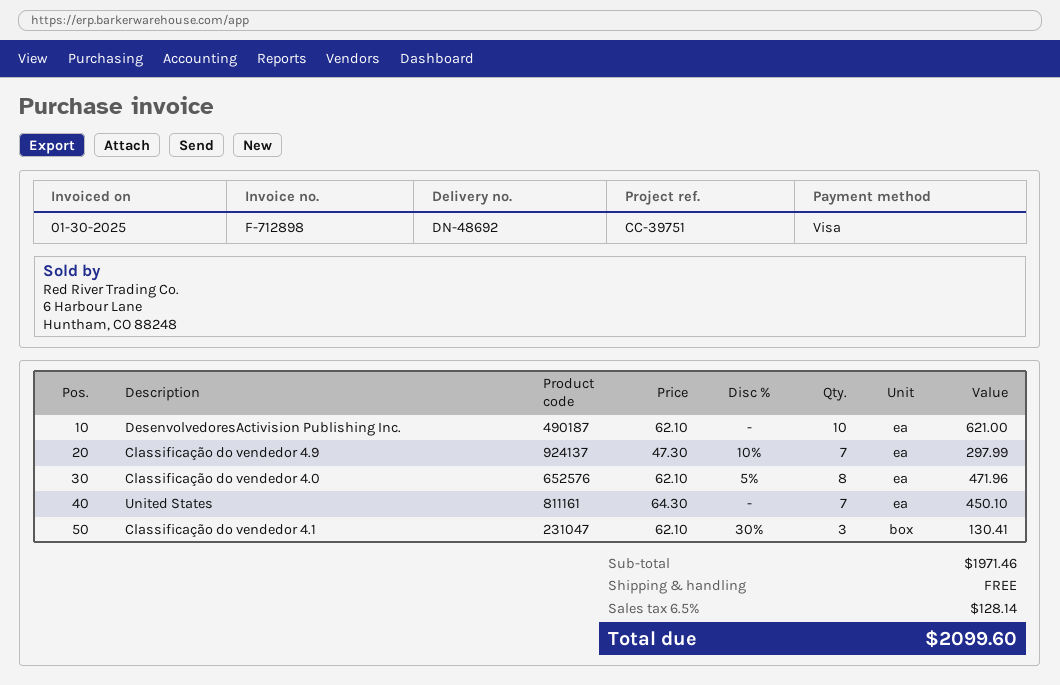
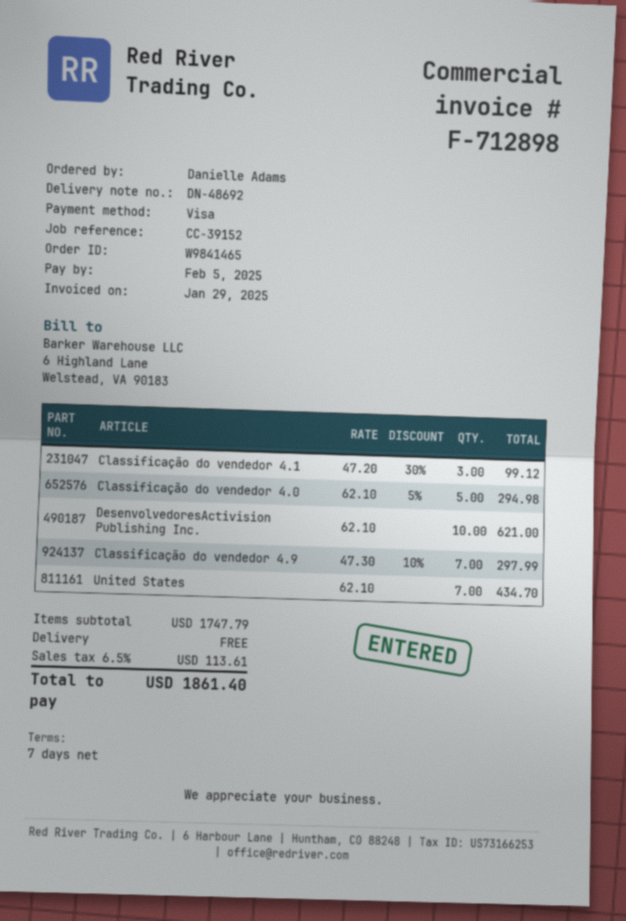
invoice date: 2025-01-30 -> 2025-01-29
reference: CC-39751 -> CC-39152
Classificação do vendedor 4.0: 8 x 62.10 - 5% = 471.96 -> 5 x 62.10 - 5% = 294.98
United States: 7 x 64.30 = 450.10 -> 7 x 62.10 = 434.70
Classificação do vendedor 4.1: 3 x 62.10 - 30% = 130.41 -> 3 x 47.20 - 30% = 99.12
subtotal: 1971.46 -> 1747.79
tax: 6.5% = 128.14 -> 6.5% = 113.61
total: 2099.60 -> 1861.40

